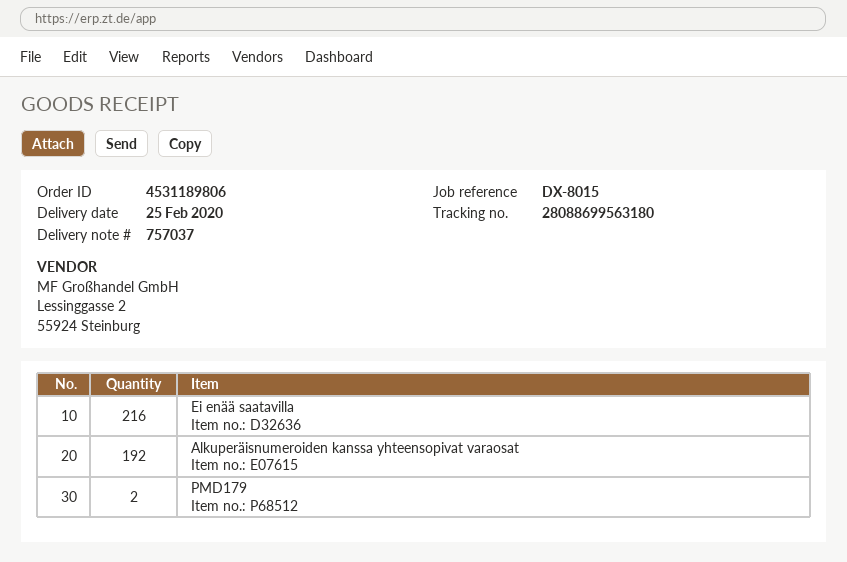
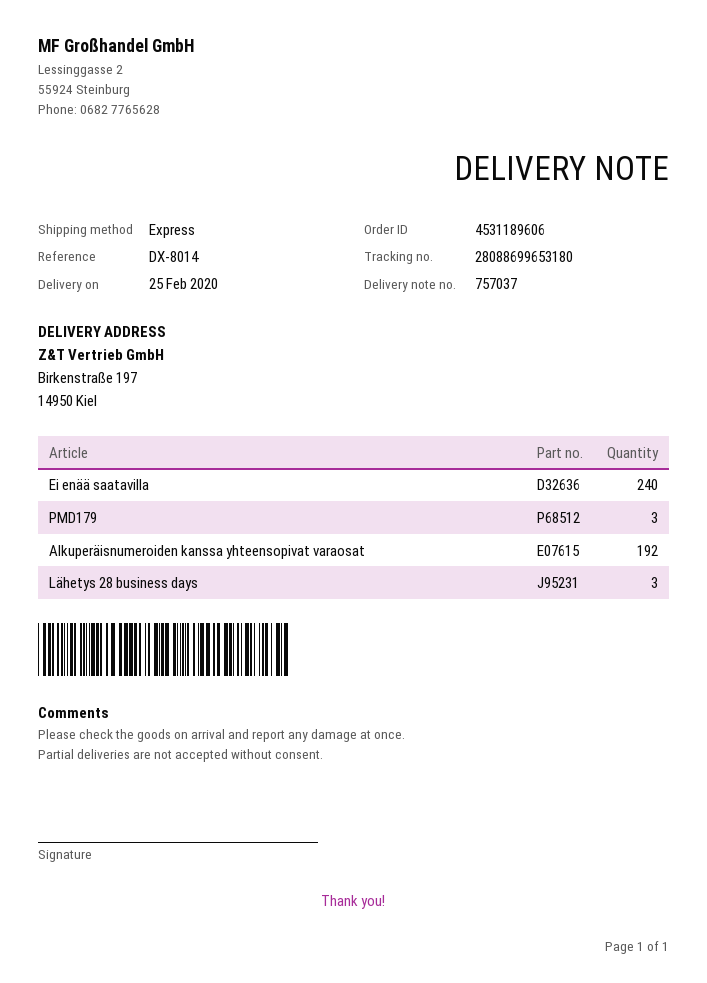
order number: 4531189806 -> 4531189606
reference: DX-8015 -> DX-8014
tracking number: 28088699563180 -> 28088699653180
Ei enää saatavilla: 216 -> 240
PMD179: 2 -> 3
Lähetys 28 business days: none -> 3

